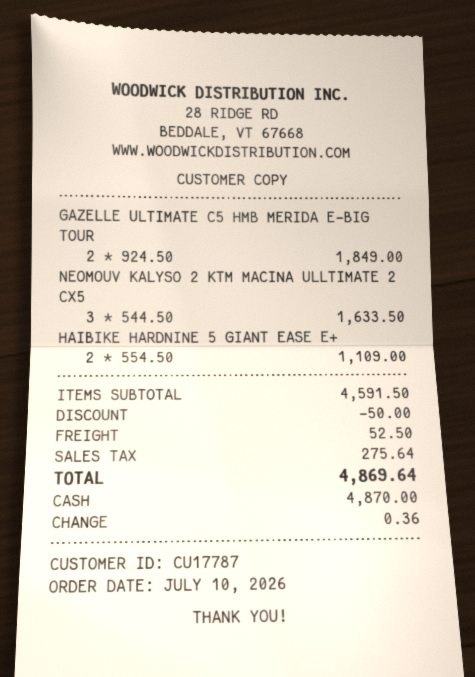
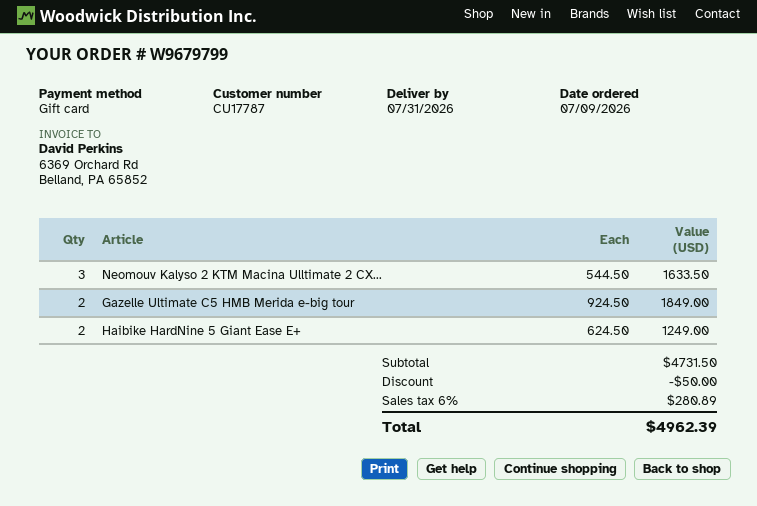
order date: 2026-07-10 -> 2026-07-09
payment method: cash -> gift card
HAIBIKE HARDNINE 5 GIANT EASE E+: 2 x 554.50 = 1109.00 -> 2 x 624.50 = 1249.00
subtotal: 4591.50 -> 4731.50
shipping: 52.50 -> none
tax: 275.64 -> 280.89
total: 4869.64 -> 4962.39

